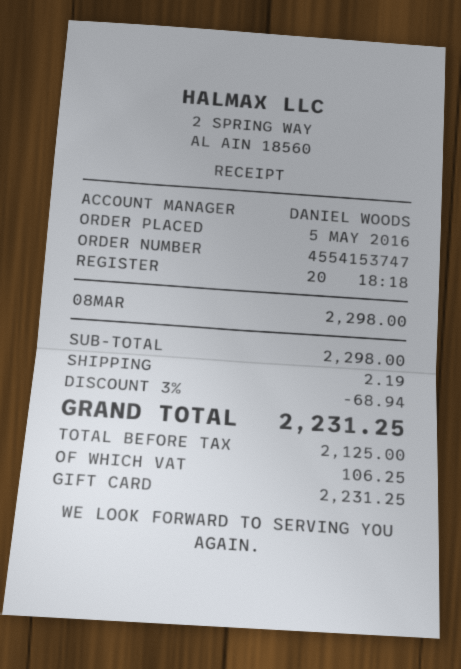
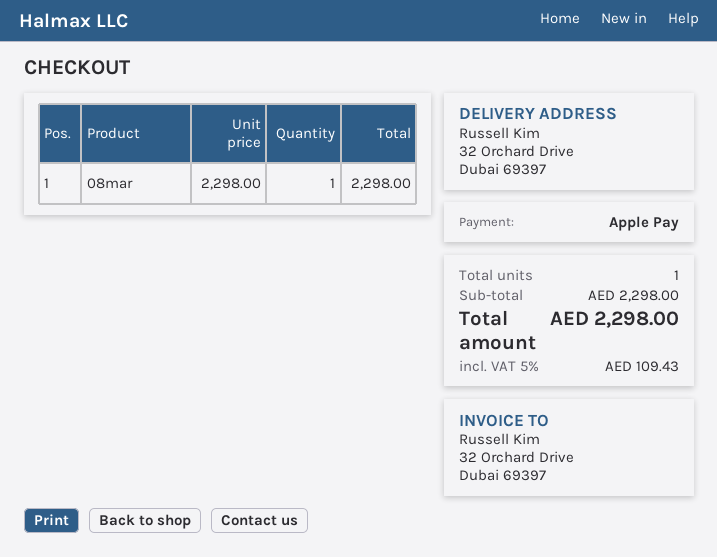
payment method: gift card -> Apple Pay
discount: 3% = 68.94 -> none
shipping: 2.19 -> none
tax: 106.25 -> 109.43
total: 2231.25 -> 2298.00

